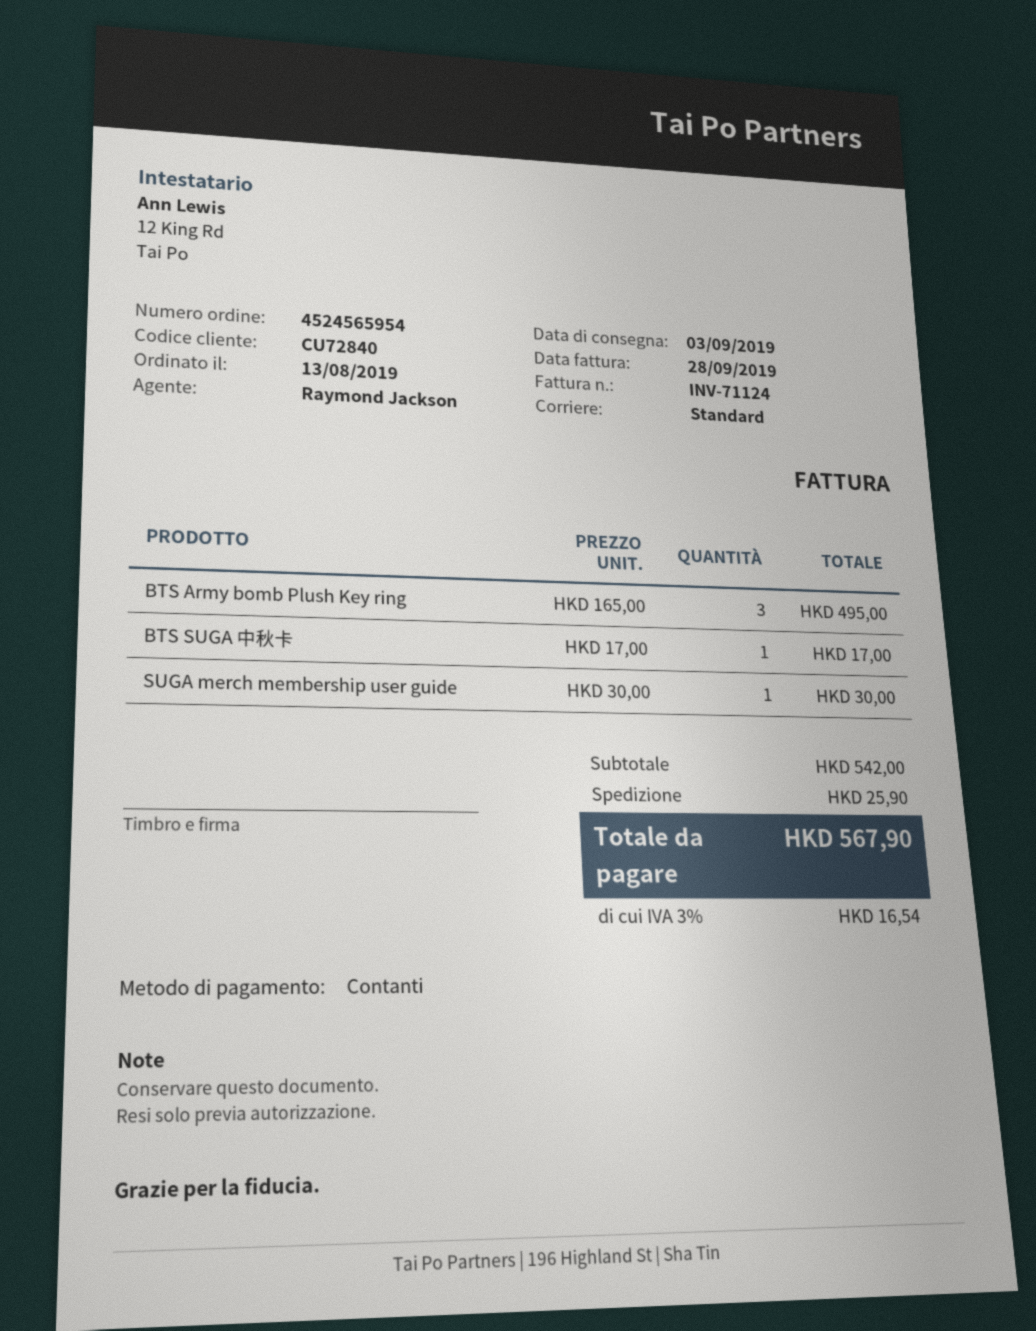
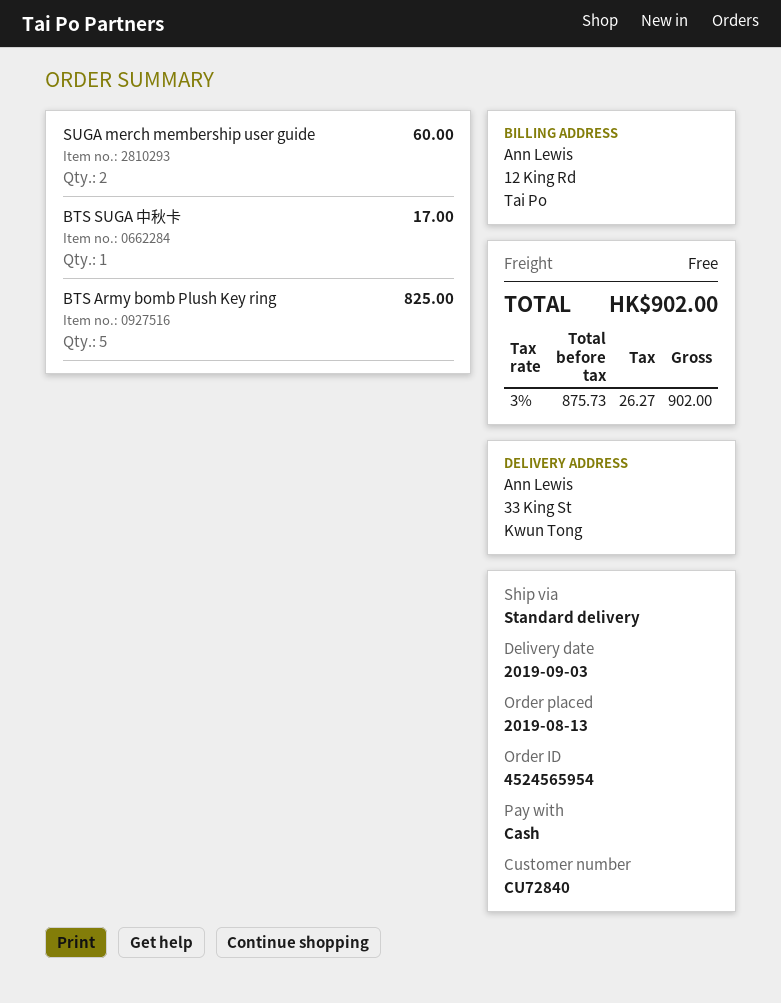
BTS Army bomb Plush Key ring: 3 for 495.00 -> 5 for 825.00
SUGA merch membership user guide: 1 for 30.00 -> 2 for 60.00
shipping: 25.90 -> 0.00
tax: 3% = 16.54 -> 3% = 26.27
total: 567.90 -> 902.00

